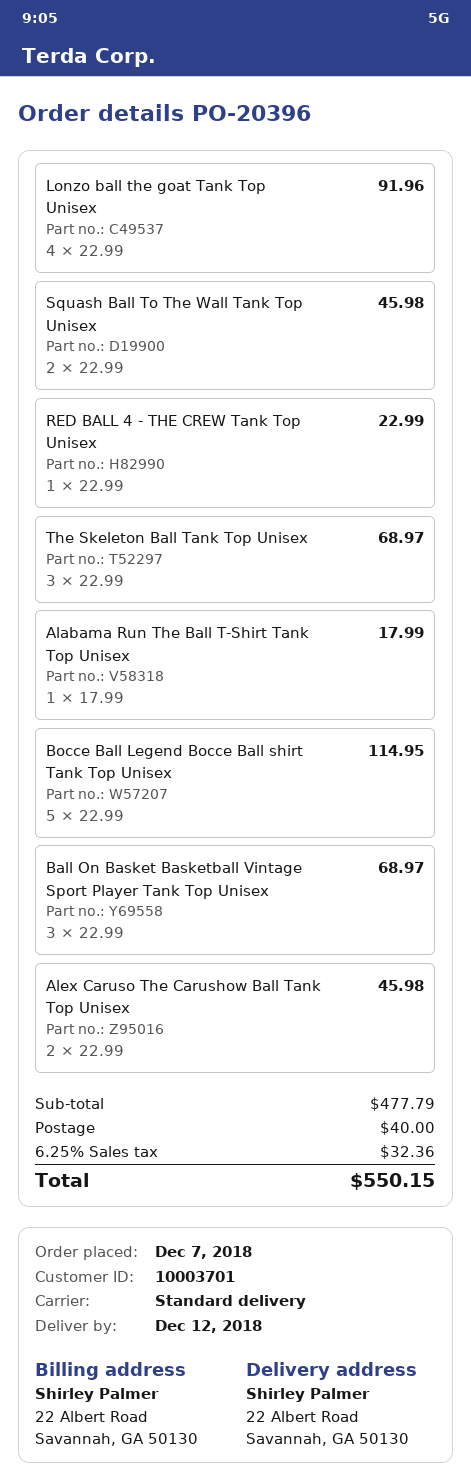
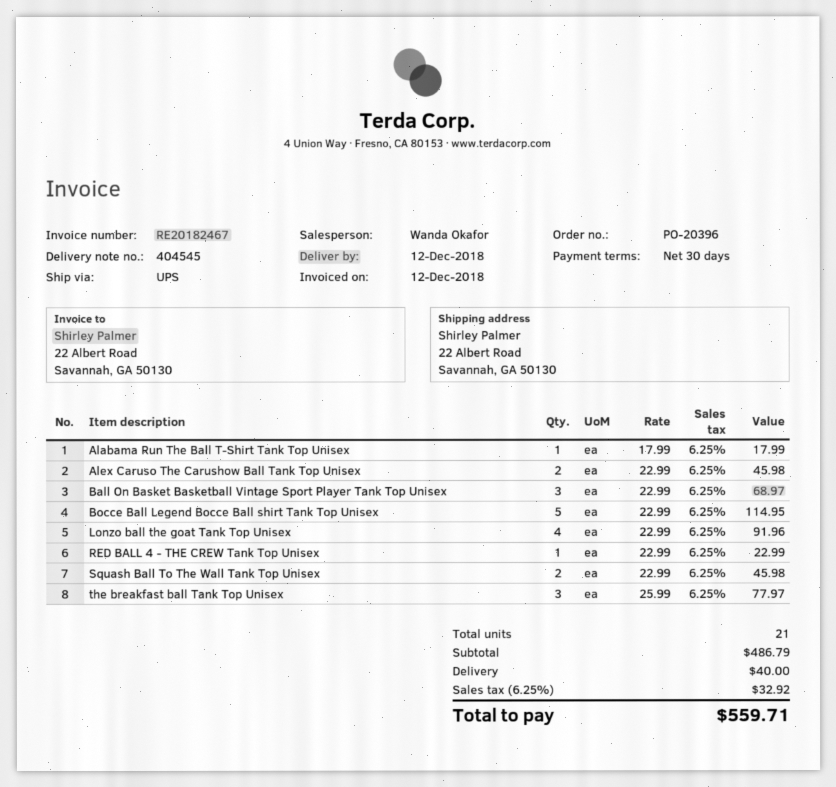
shipping method: standard -> UPS
The Skeleton Ball Tank Top Unisex: 3 x 22.99 = 68.97 -> none
the breakfast ball Tank Top Unisex: none -> 3 x 25.99 = 77.97
subtotal: 477.79 -> 486.79
tax: 6.25% = 32.36 -> 6.25% = 32.92
total: 550.15 -> 559.71

